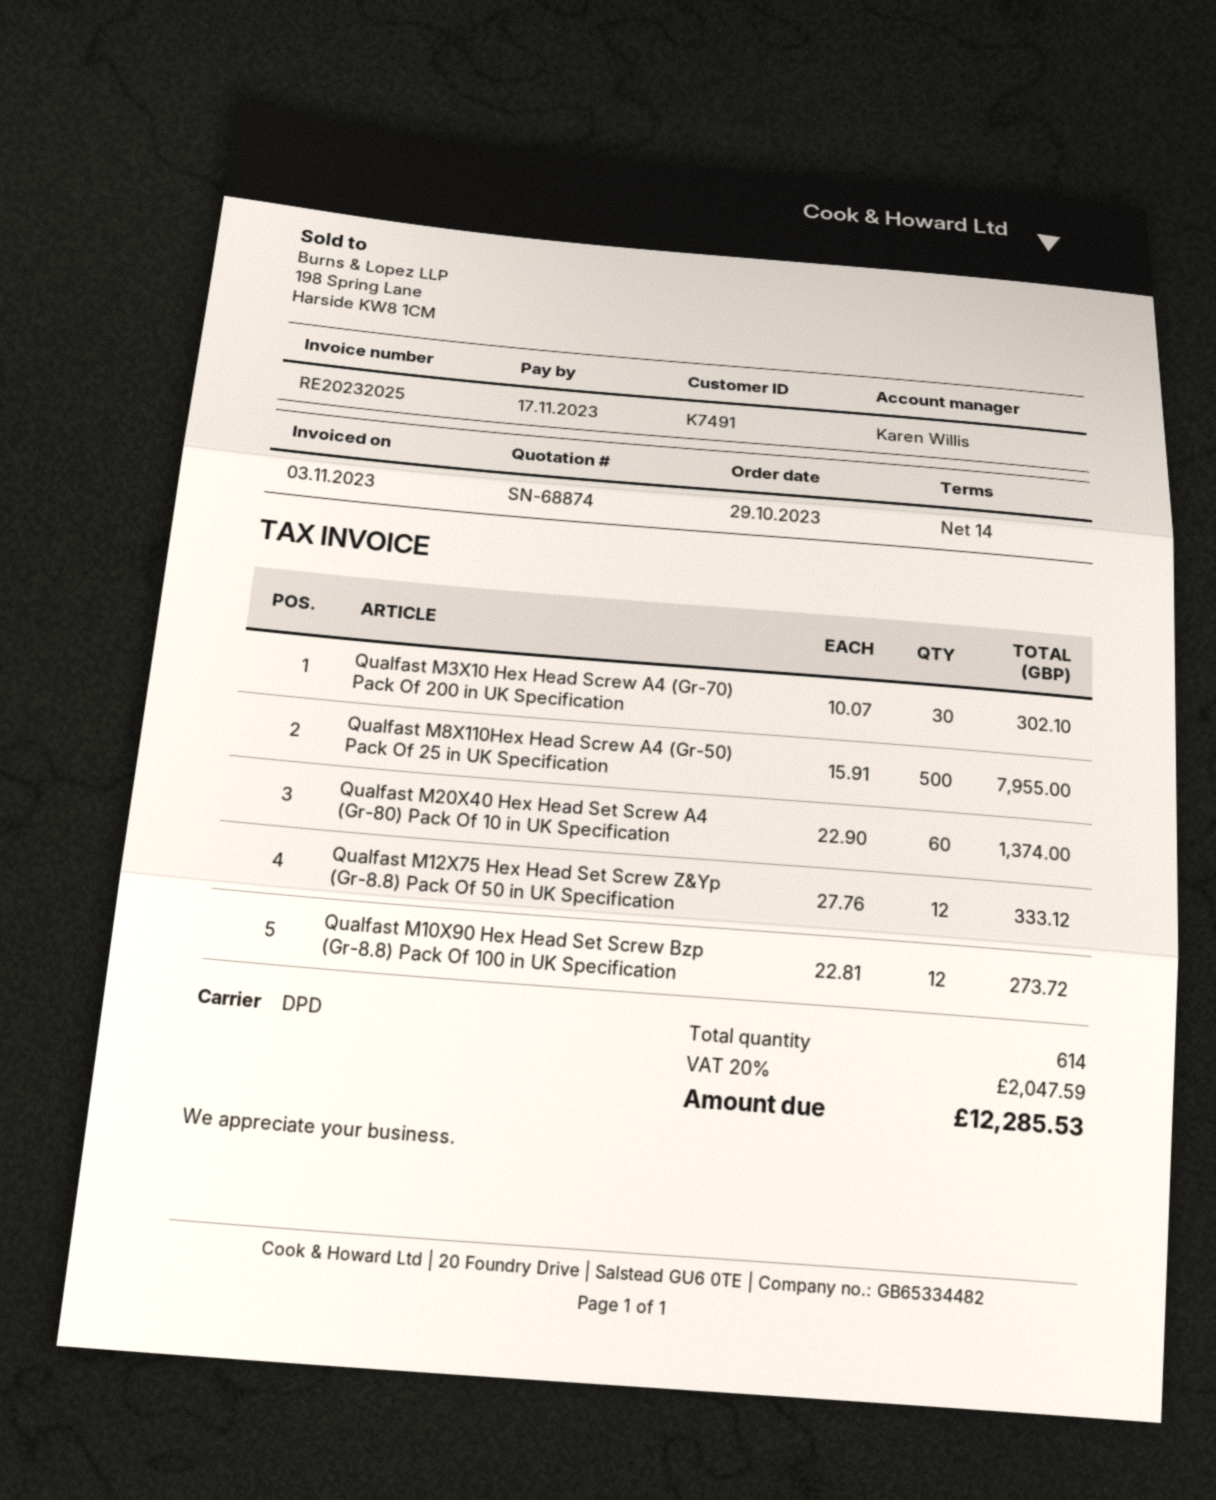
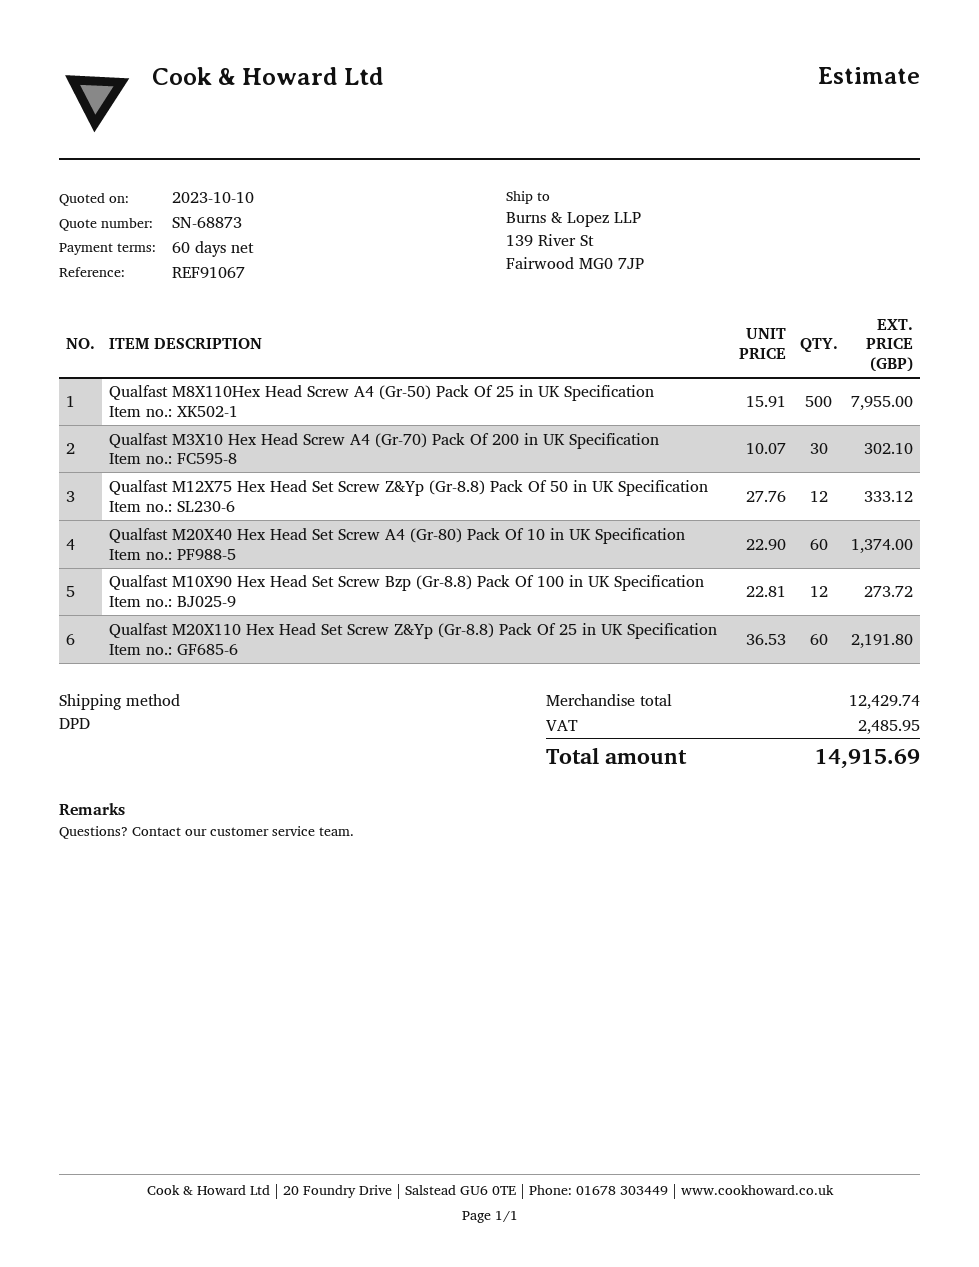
quote number: SN-68874 -> SN-68873
payment terms: 14 days -> 60 days
Qualfast M20X110 Hex Head Set Screw Z&Yp (Gr-8.8) Pack Of 25 in UK Specification: none -> 60 x 36.53 = 2191.80
tax: 2047.59 -> 2485.95
total: 12285.53 -> 14915.69

